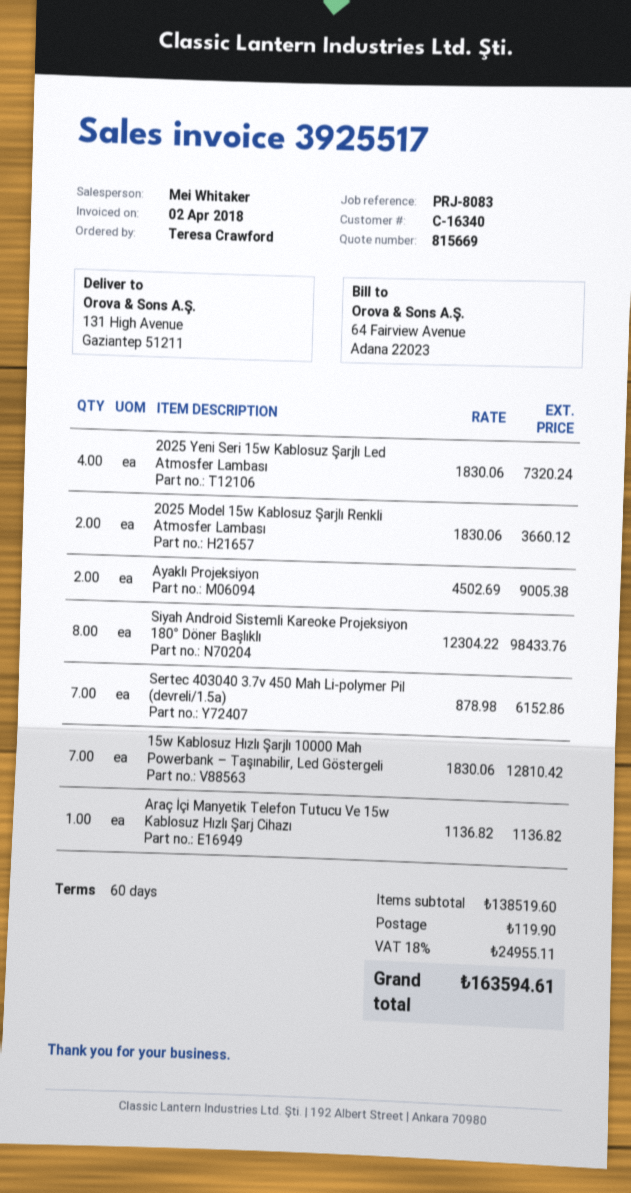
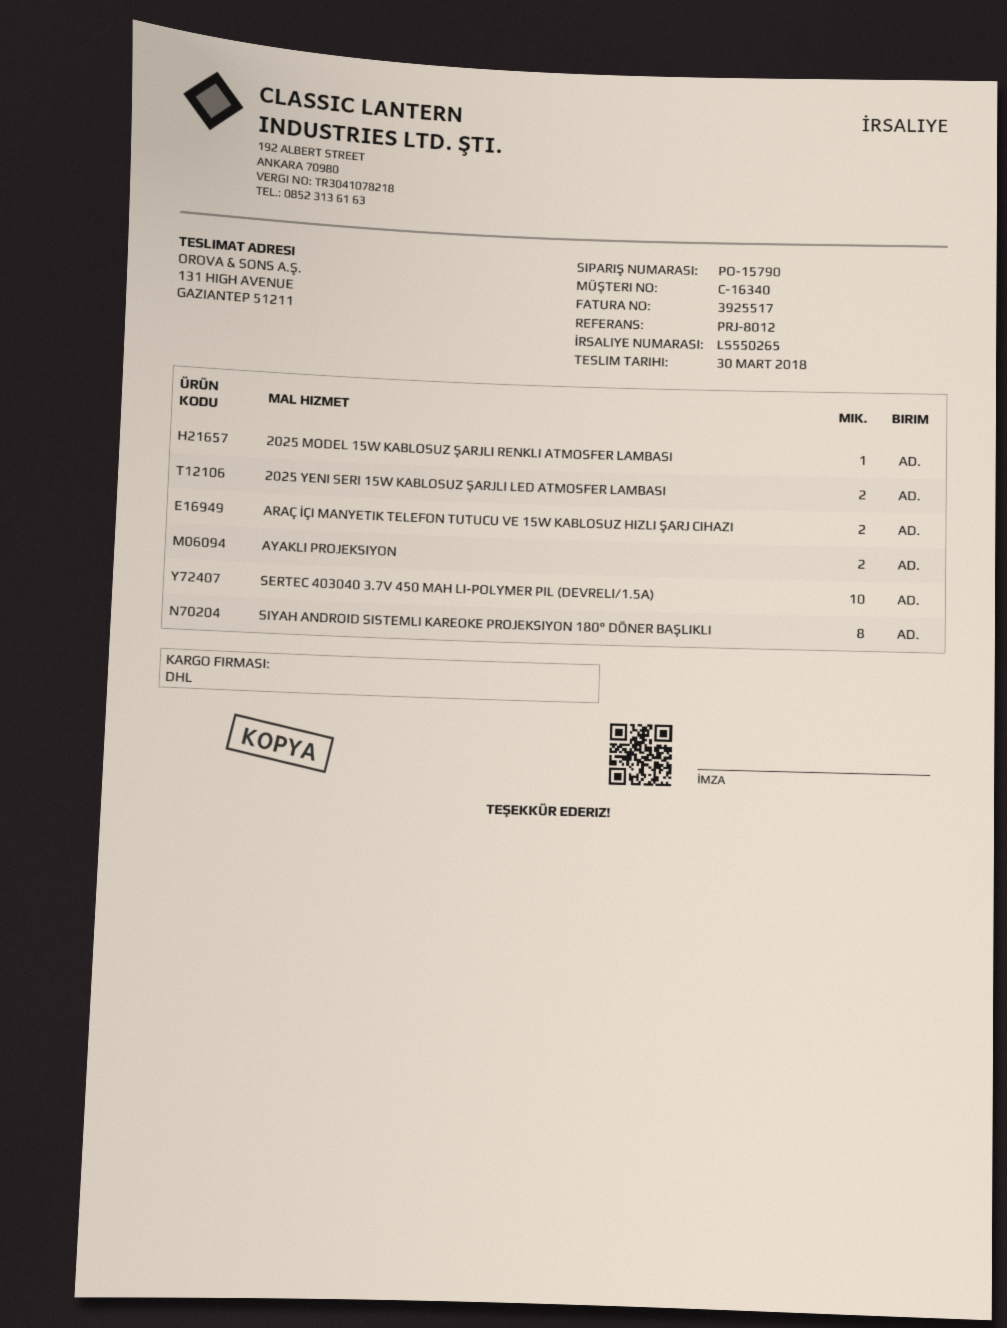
reference: PRJ-8083 -> PRJ-8012
2025 Yeni Seri 15w Kablosuz Şarjlı Led Atmosfer Lambası: 4 -> 2
2025 Model 15w Kablosuz Şarjlı Renkli Atmosfer Lambası: 2 -> 1
Sertec 403040 3.7v 450 Mah Li-polymer Pil (devreli/1.5a): 7 -> 10
15w Kablosuz Hızlı Şarjlı 10000 Mah Powerbank – Taşınabilir, Led Göstergeli: 7 -> none
Araç İçi Manyetik Telefon Tutucu Ve 15w Kablosuz Hızlı Şarj Cihazı: 1 -> 2

